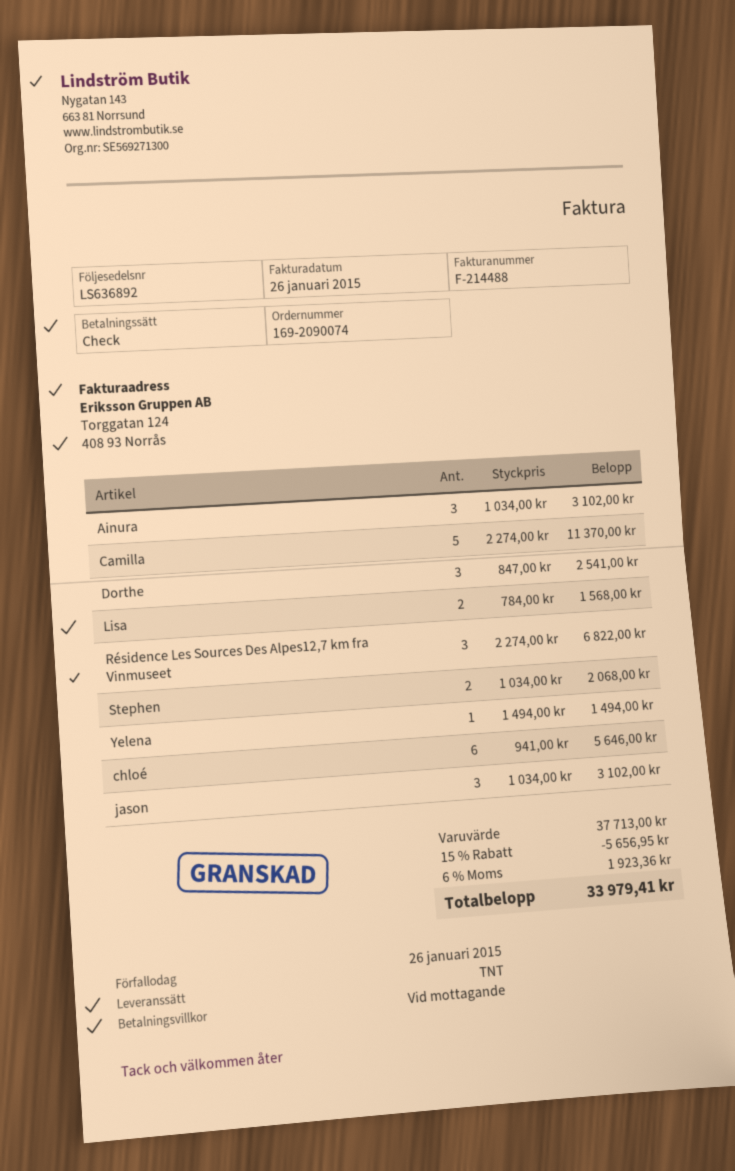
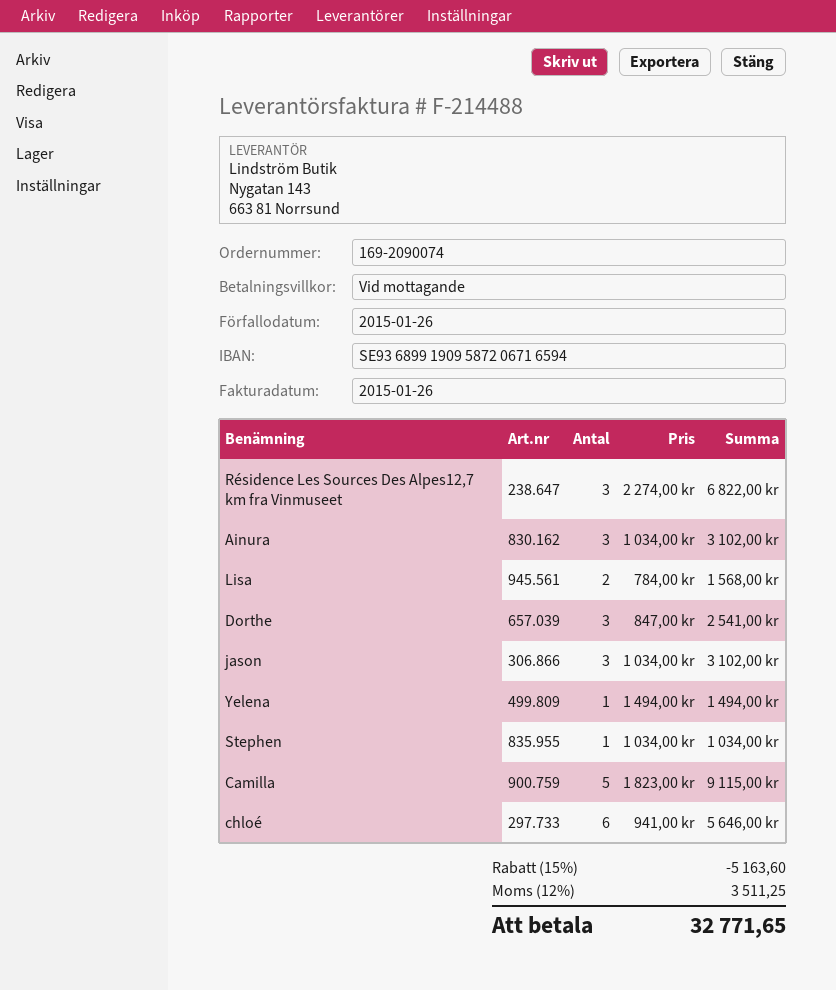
Camilla: 5 x 2274.00 = 11370.00 -> 5 x 1823.00 = 9115.00
Stephen: 2 x 1034.00 = 2068.00 -> 1 x 1034.00 = 1034.00
discount: 15% = 5656.95 -> 15% = 5163.60
tax: 6% = 1923.36 -> 12% = 3511.25
total: 33979.41 -> 32771.65

